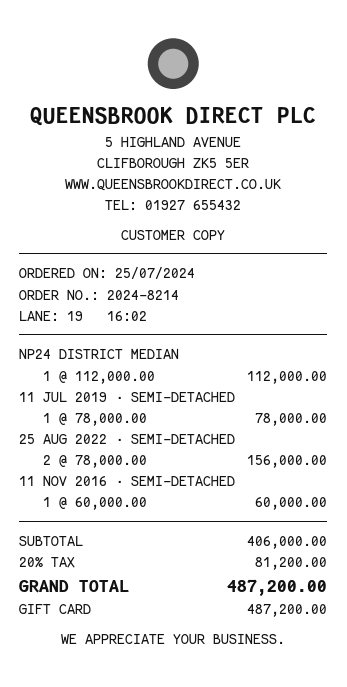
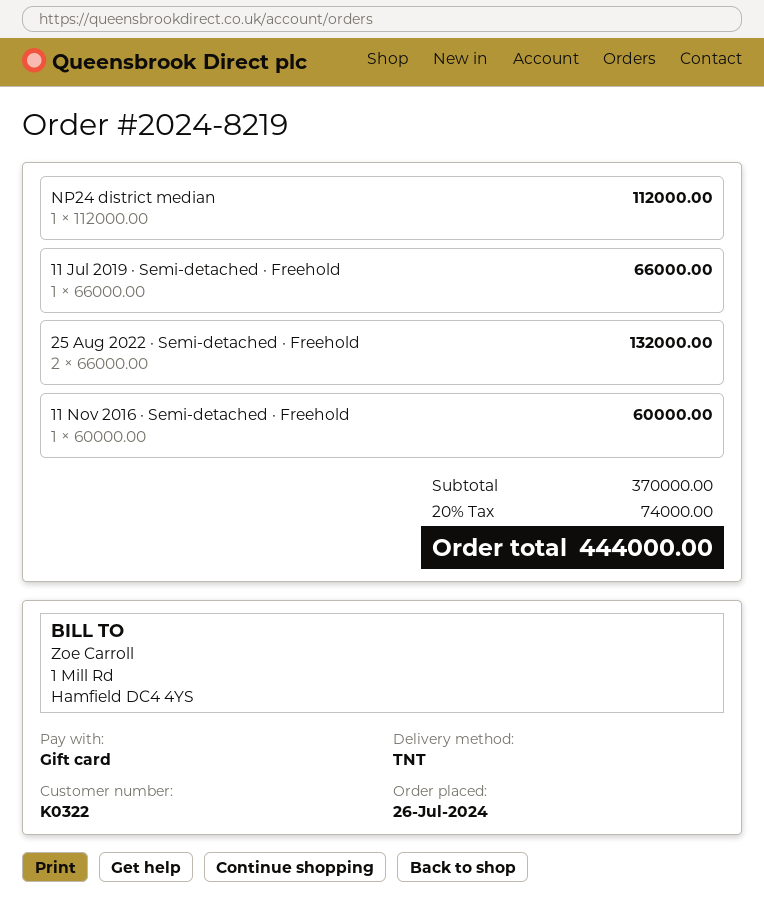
order number: 2024-8214 -> 2024-8219
order date: 2024-07-25 -> 2024-07-26
11 JUL 2019 · SEMI-DETACHED: 1 x 78000.00 = 78000.00 -> 1 x 66000.00 = 66000.00
25 AUG 2022 · SEMI-DETACHED: 2 x 78000.00 = 156000.00 -> 2 x 66000.00 = 132000.00
subtotal: 406000.00 -> 370000.00
tax: 20% = 81200.00 -> 20% = 74000.00
total: 487200.00 -> 444000.00

